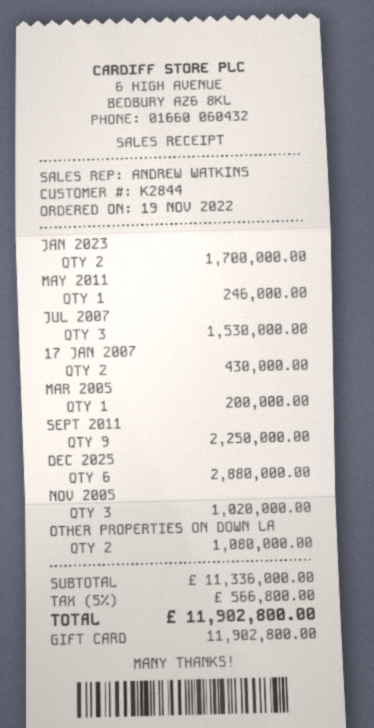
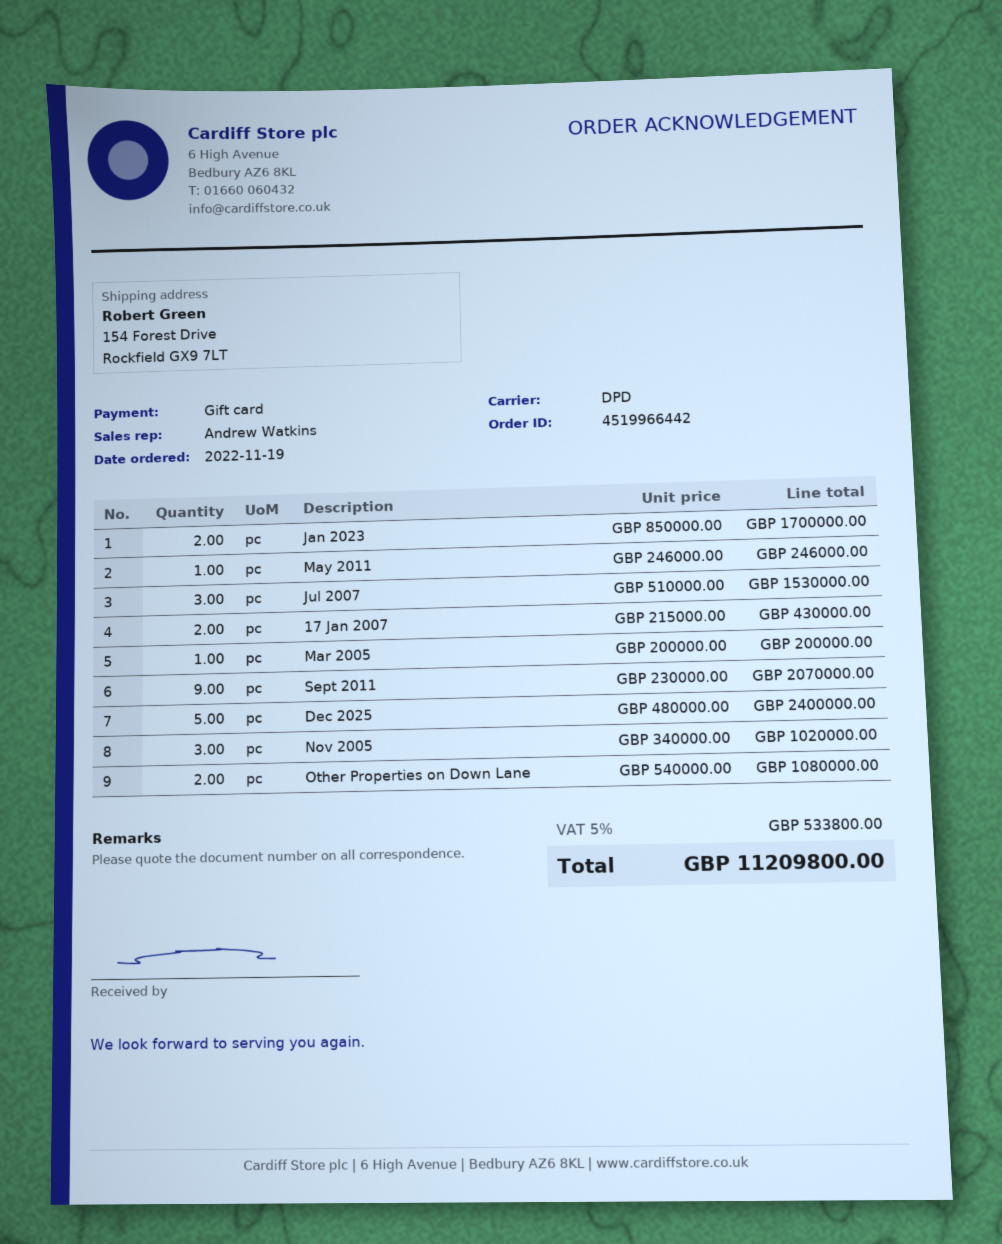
SEPT 2011: 9 for 2250000.00 -> 9 for 2070000.00
DEC 2025: 6 for 2880000.00 -> 5 for 2400000.00
tax: 5% = 566800.00 -> 5% = 533800.00
total: 11902800.00 -> 11209800.00

